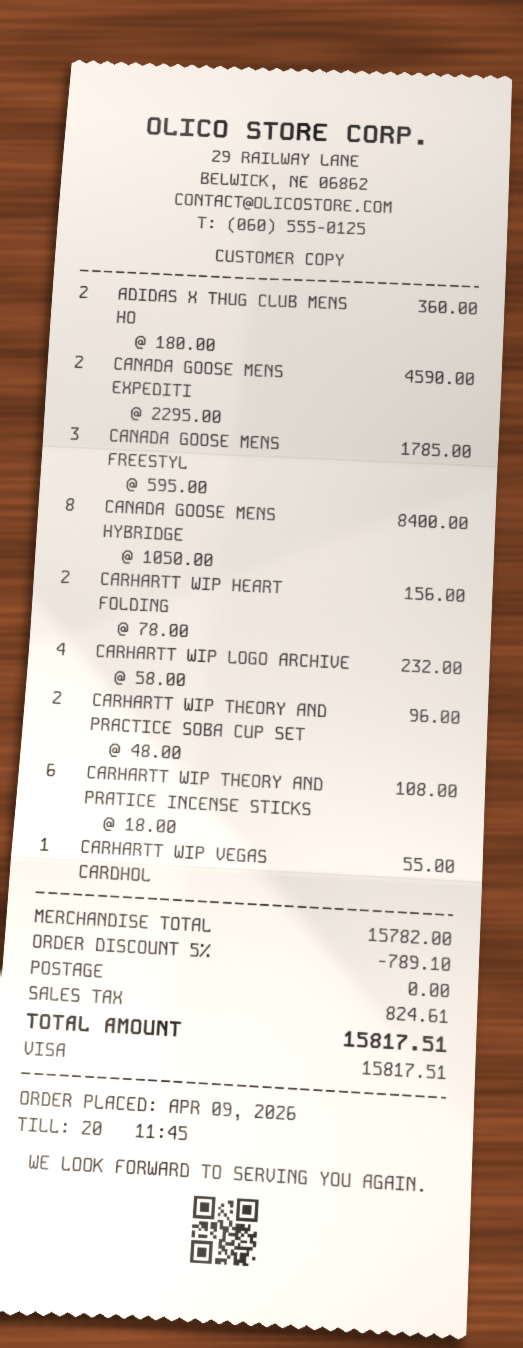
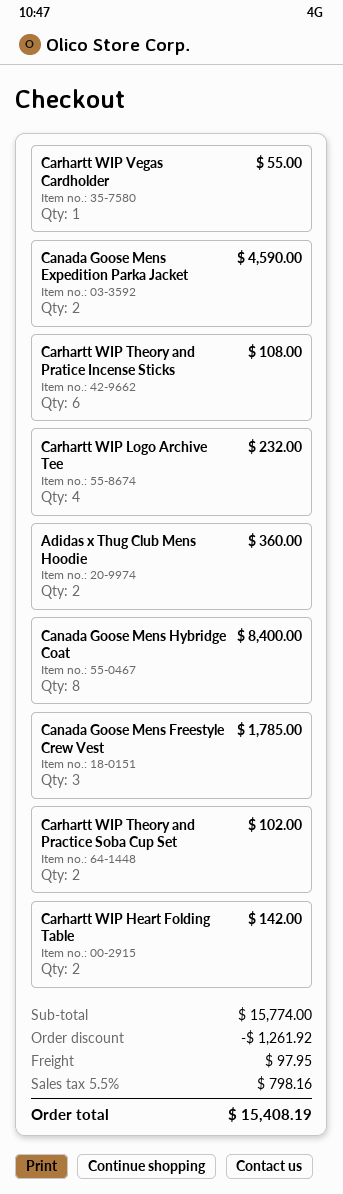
CARHARTT WIP HEART FOLDING: 2 for 156.00 -> 2 for 142.00
CARHARTT WIP THEORY AND PRACTICE SOBA CUP SET: 2 for 96.00 -> 2 for 102.00
subtotal: 15782.00 -> 15774.00
discount: 789.10 -> 1261.92
shipping: 0.00 -> 97.95
tax: 824.61 -> 798.16
total: 15817.51 -> 15408.19

